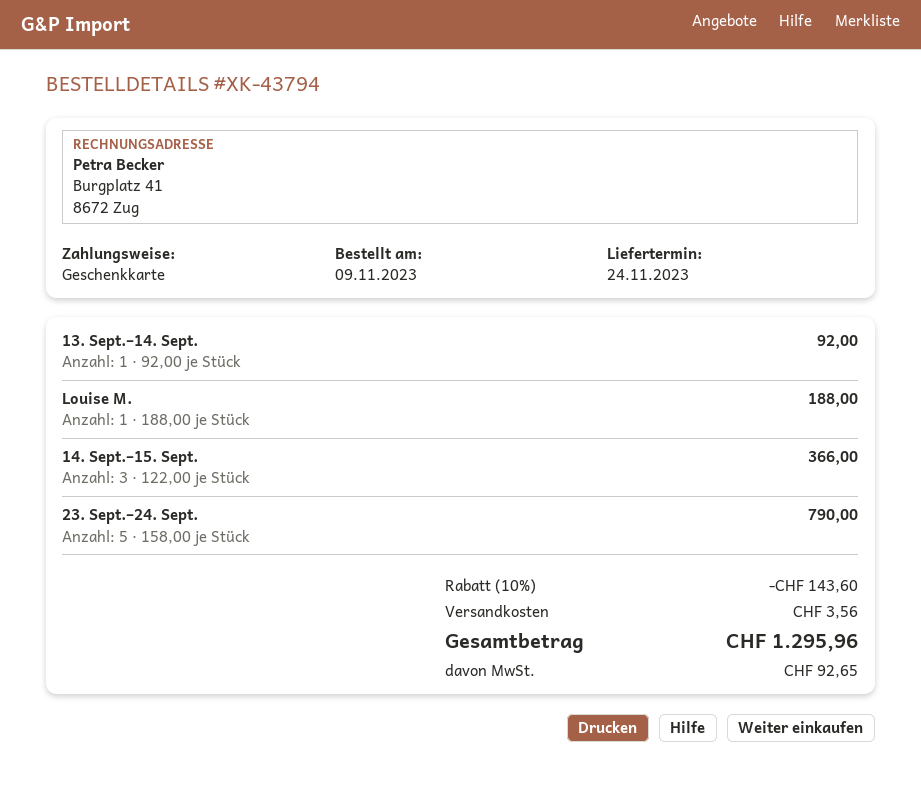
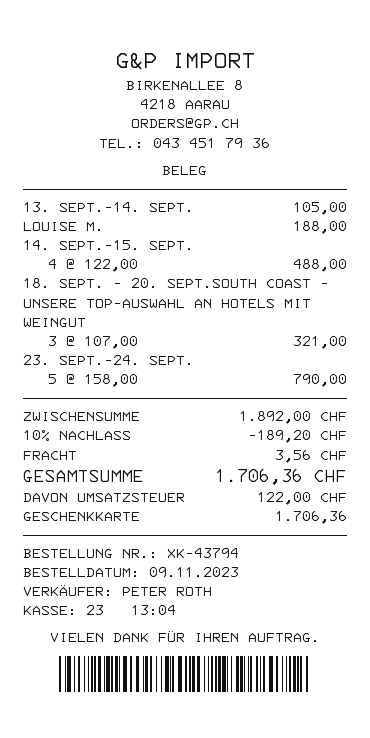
13. Sept.–14. Sept.: 1 x 92.00 = 92.00 -> 1 x 105.00 = 105.00
14. Sept.–15. Sept.: 3 x 122.00 = 366.00 -> 4 x 122.00 = 488.00
18. SEPT. - 20. SEPT.SOUTH COAST – UNSERE TOP-AUSWAHL AN HOTELS MIT WEINGUT: none -> 3 x 107.00 = 321.00
discount: 10% = 143.60 -> 10% = 189.20
tax: 92.65 -> 122.00
total: 1295.96 -> 1706.36

